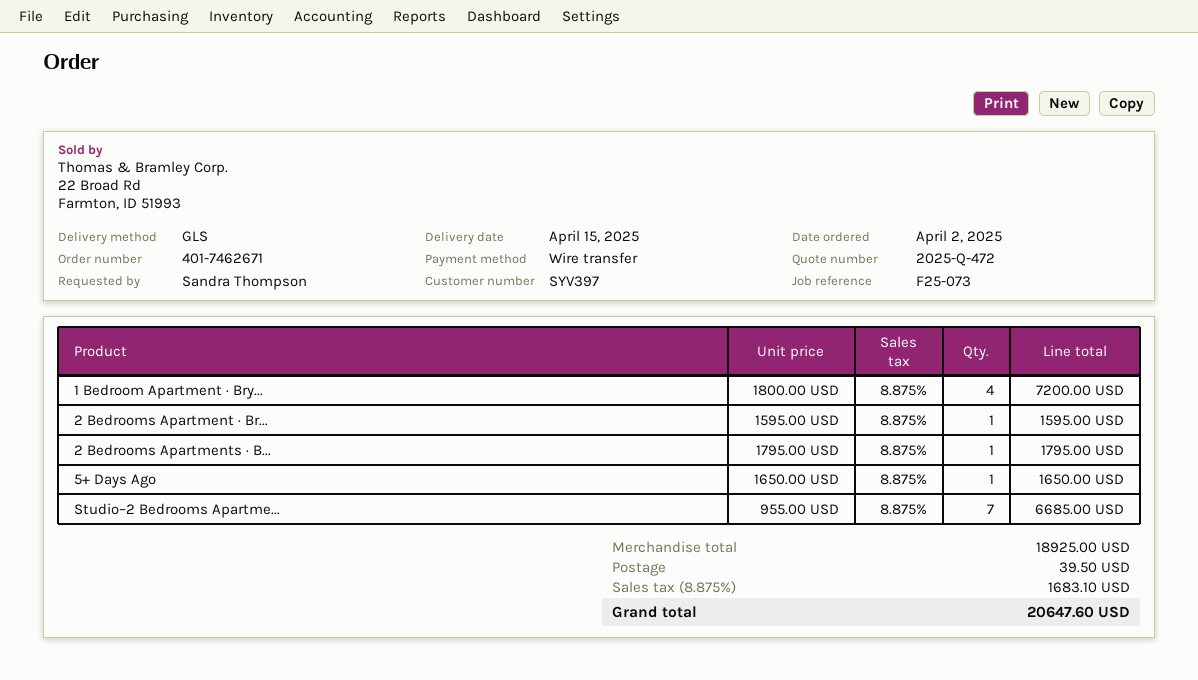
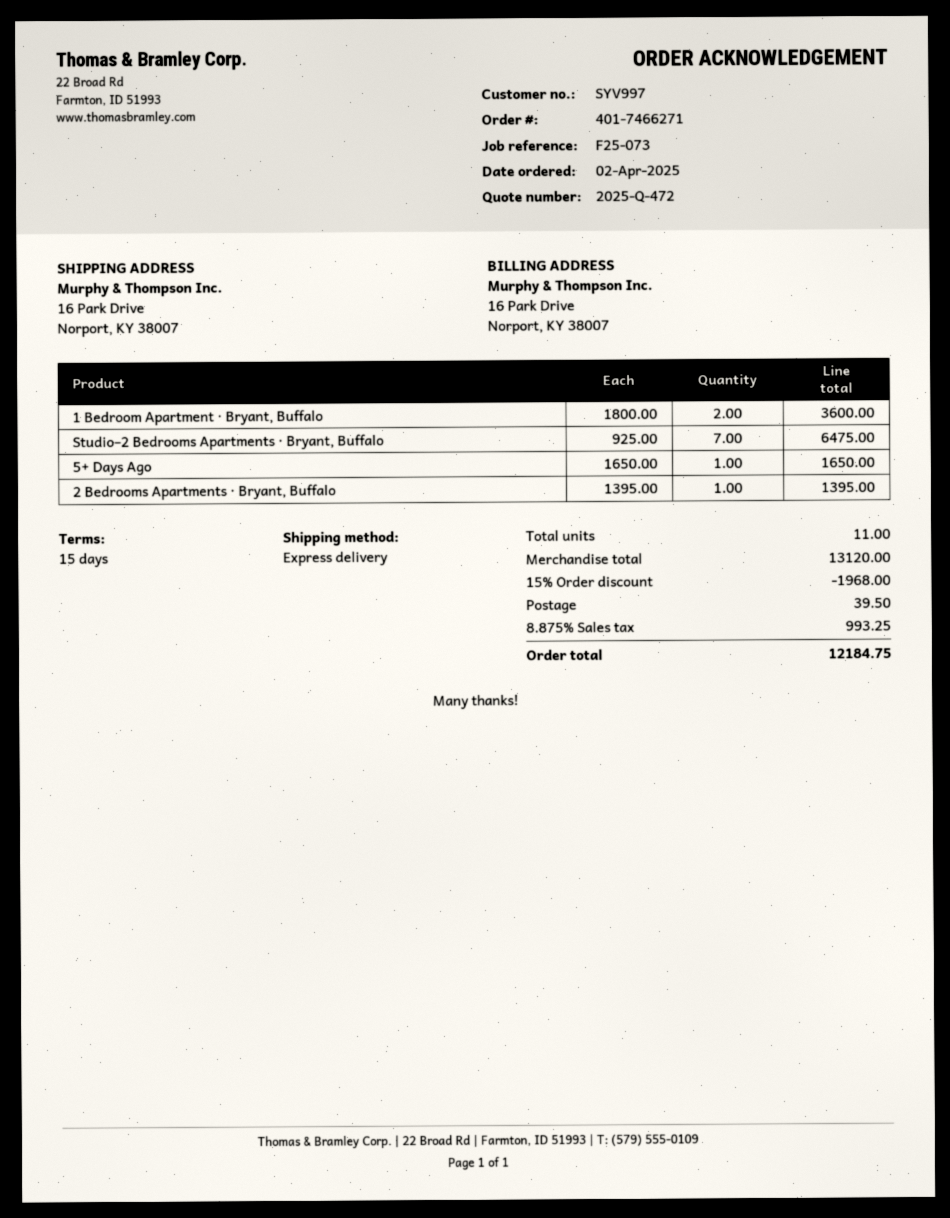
order number: 401-7462671 -> 401-7466271
customer number: SYV397 -> SYV997
shipping method: GLS -> express
1 Bedroom Apartment · Bry...: 4 x 1800.00 = 7200.00 -> 2 x 1800.00 = 3600.00
2 Bedrooms Apartment · Br...: 1 x 1595.00 = 1595.00 -> none
2 Bedrooms Apartments · B...: 1 x 1795.00 = 1795.00 -> 1 x 1395.00 = 1395.00
Studio–2 Bedrooms Apartme...: 7 x 955.00 = 6685.00 -> 7 x 925.00 = 6475.00
subtotal: 18925.00 -> 13120.00
discount: none -> 15% = 1968.00
tax: 8.875% = 1683.10 -> 8.875% = 993.25
total: 20647.60 -> 12184.75

